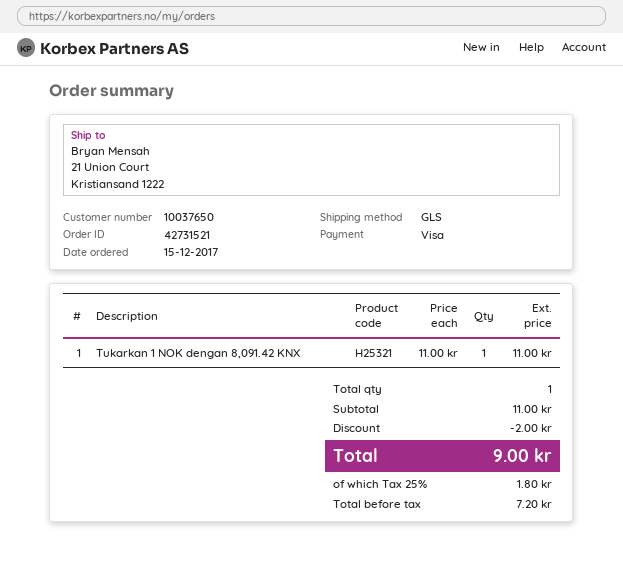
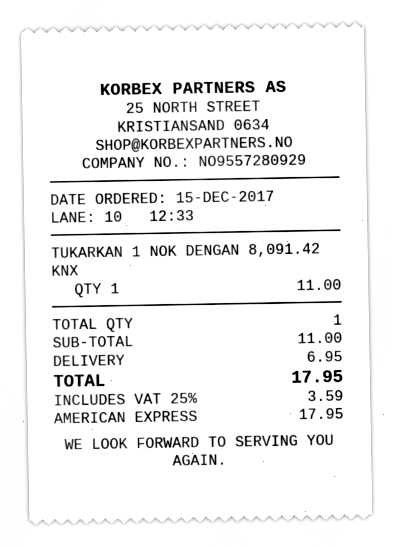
payment method: Visa -> American Express
discount: 2.00 -> none
shipping: none -> 6.95
tax: 25% = 1.80 -> 25% = 3.59
total: 9.00 -> 17.95

